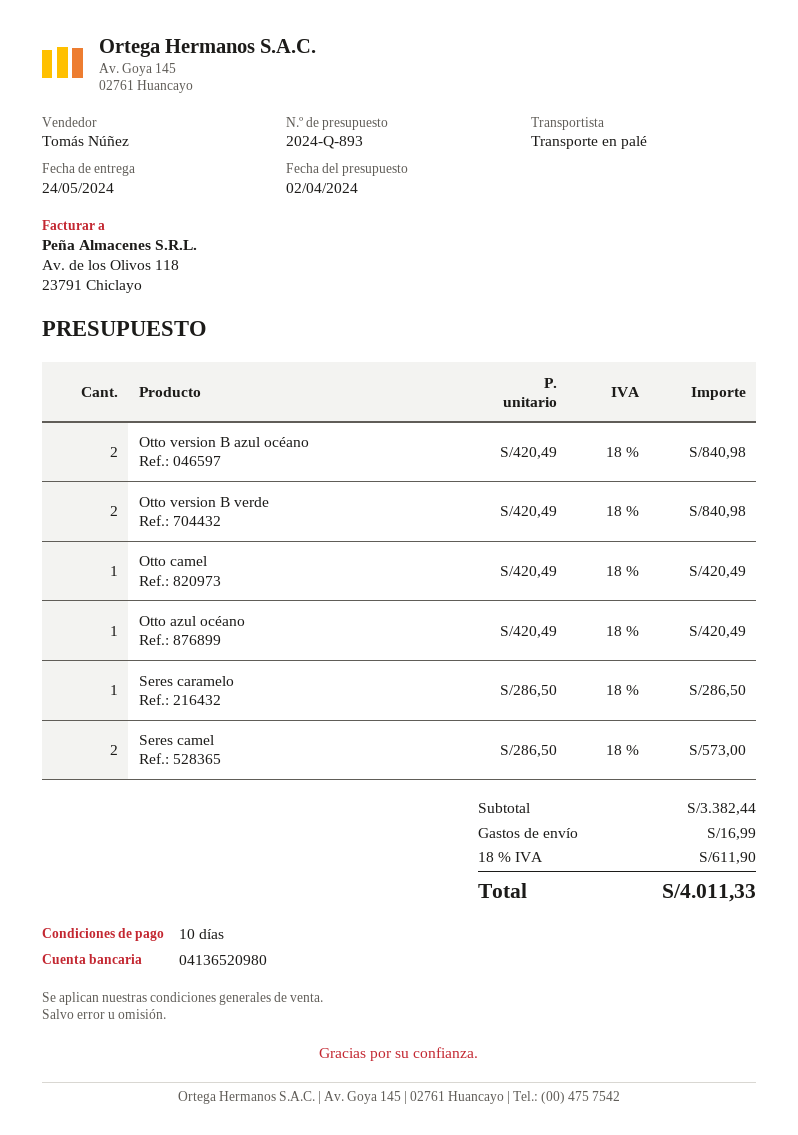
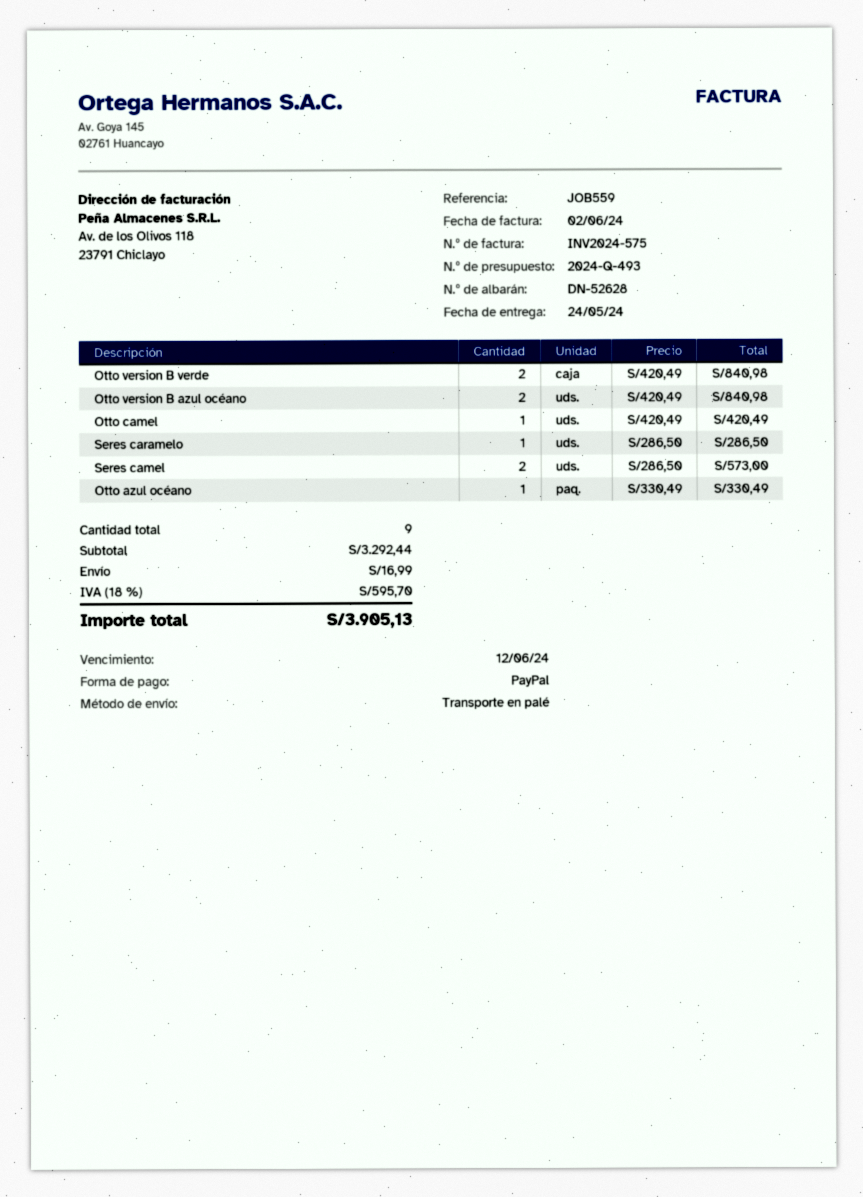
quote number: 2024-Q-893 -> 2024-Q-493
Otto azul océano: 1 x 420.49 = 420.49 -> 1 x 330.49 = 330.49
subtotal: 3382.44 -> 3292.44
tax: 18% = 611.90 -> 18% = 595.70
total: 4011.33 -> 3905.13

